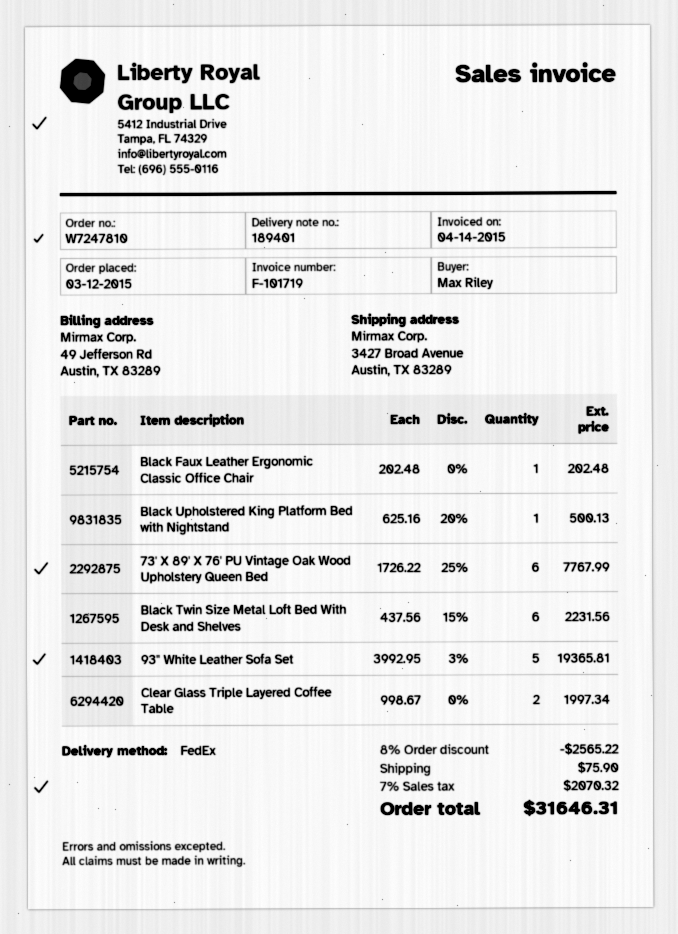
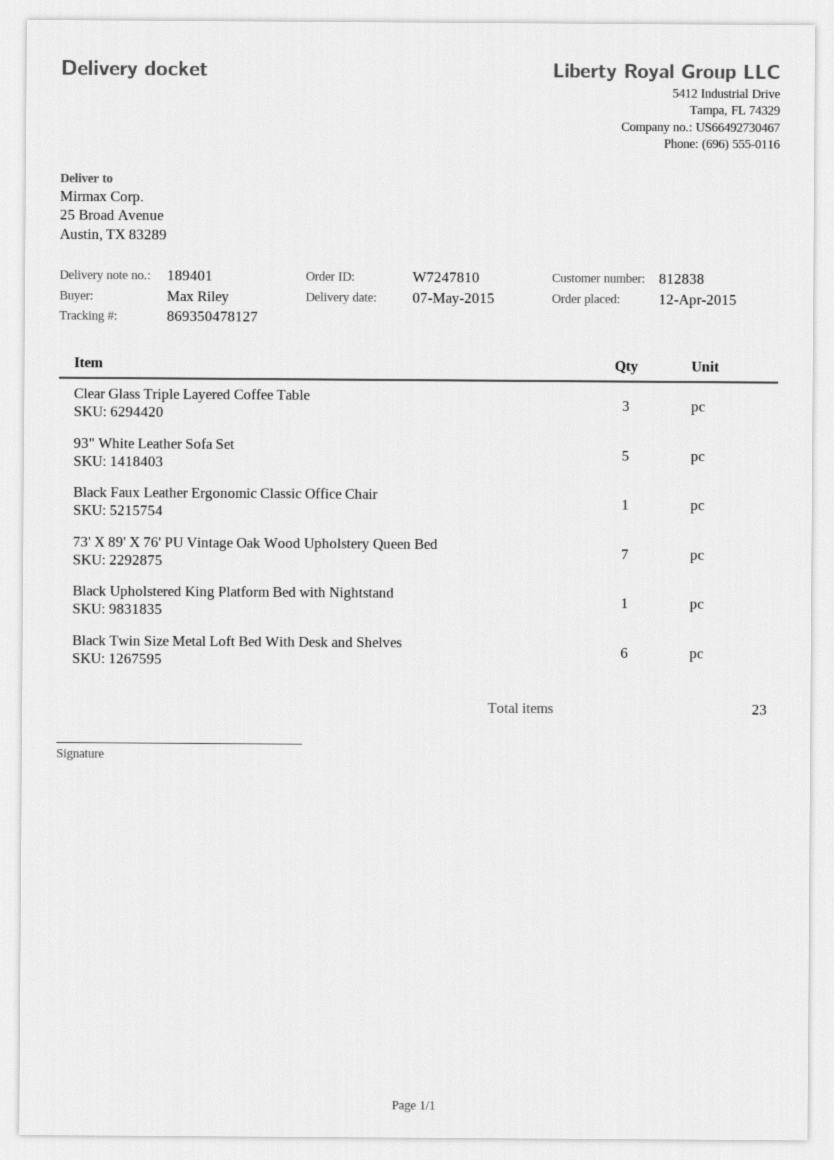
order date: 2015-03-12 -> 2015-04-12
ship to: 3427 Broad Avenue, Austin, TX 83289 -> 25 Broad Avenue, Austin, TX 83289
73' X 89' X 76' PU Vintage Oak Wood Upholstery Queen Bed: 6 -> 7
Clear Glass Triple Layered Coffee Table: 2 -> 3

